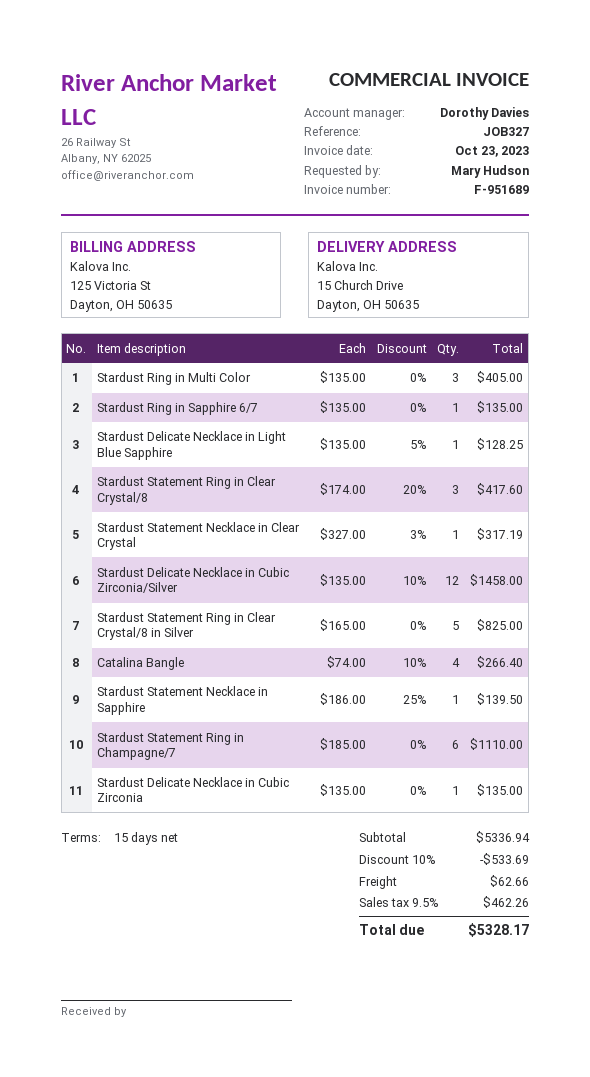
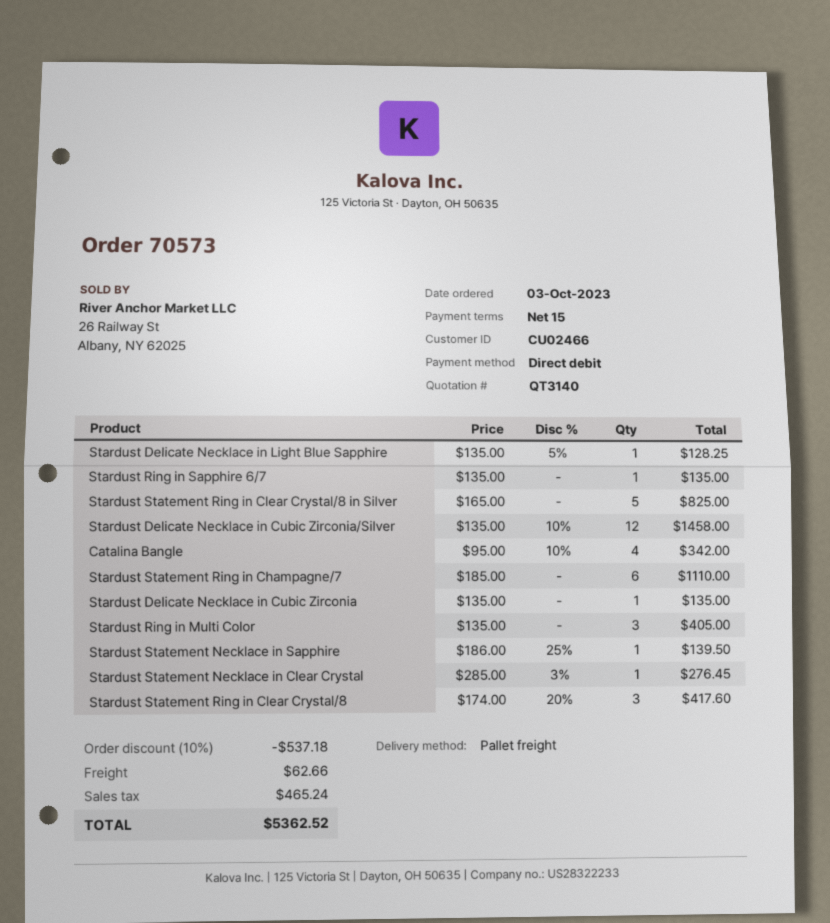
Stardust Statement Necklace in Clear Crystal: 1 x 327.00 - 3% = 317.19 -> 1 x 285.00 - 3% = 276.45
Catalina Bangle: 4 x 74.00 - 10% = 266.40 -> 4 x 95.00 - 10% = 342.00
discount: 10% = 533.69 -> 10% = 537.18
tax: 462.26 -> 465.24
total: 5328.17 -> 5362.52

